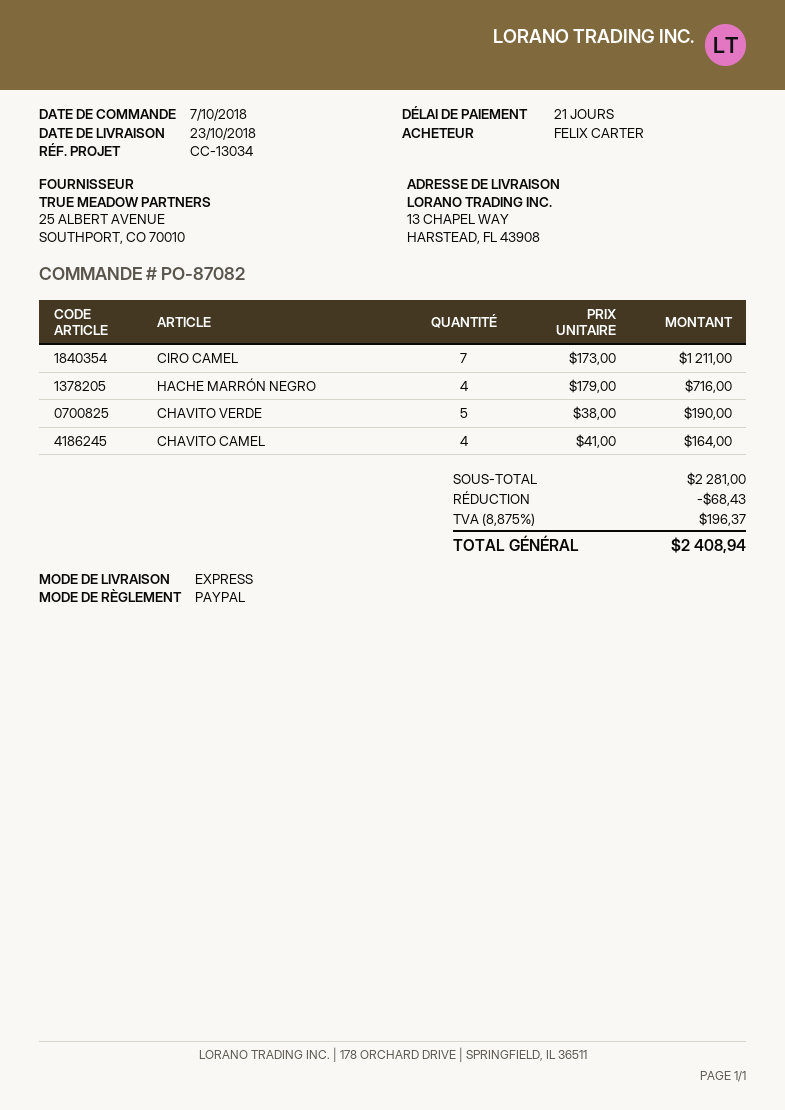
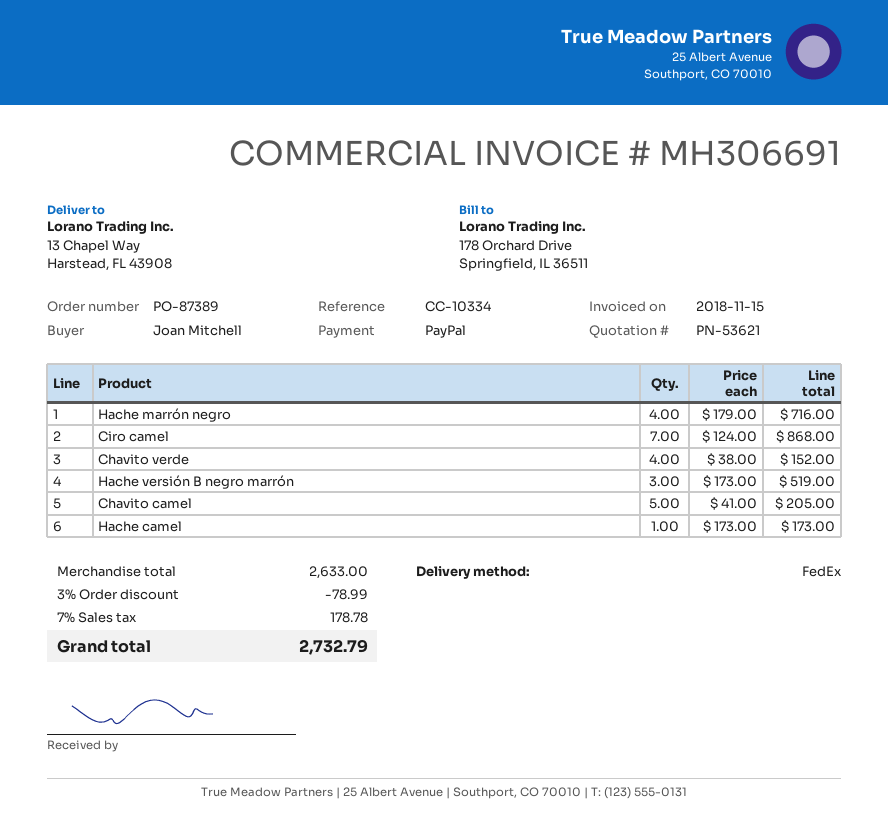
order number: PO-87082 -> PO-87389
reference: CC-13034 -> CC-10334
ordered by: FELIX CARTER -> Joan Mitchell
shipping method: express -> FedEx
CIRO CAMEL: 7 x 173.00 = 1211.00 -> 7 x 124.00 = 868.00
CHAVITO VERDE: 5 x 38.00 = 190.00 -> 4 x 38.00 = 152.00
CHAVITO CAMEL: 4 x 41.00 = 164.00 -> 5 x 41.00 = 205.00
Hache versión B negro marrón: none -> 3 x 173.00 = 519.00
Hache camel: none -> 1 x 173.00 = 173.00
subtotal: 2281.00 -> 2633.00
discount: 68.43 -> 78.99
tax: 8.875% = 196.37 -> 7% = 178.78
total: 2408.94 -> 2732.79

